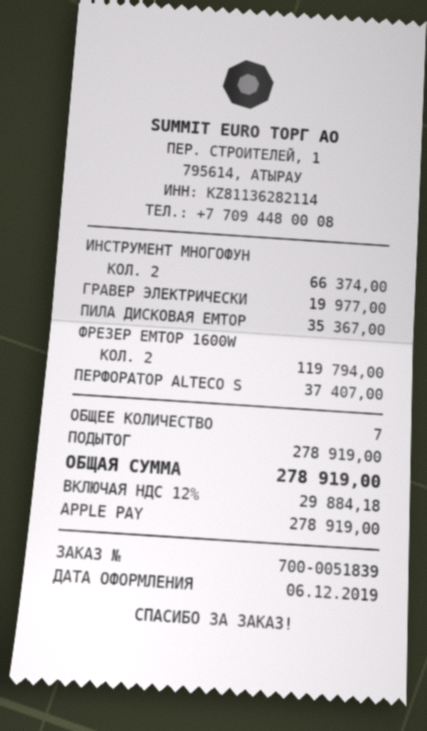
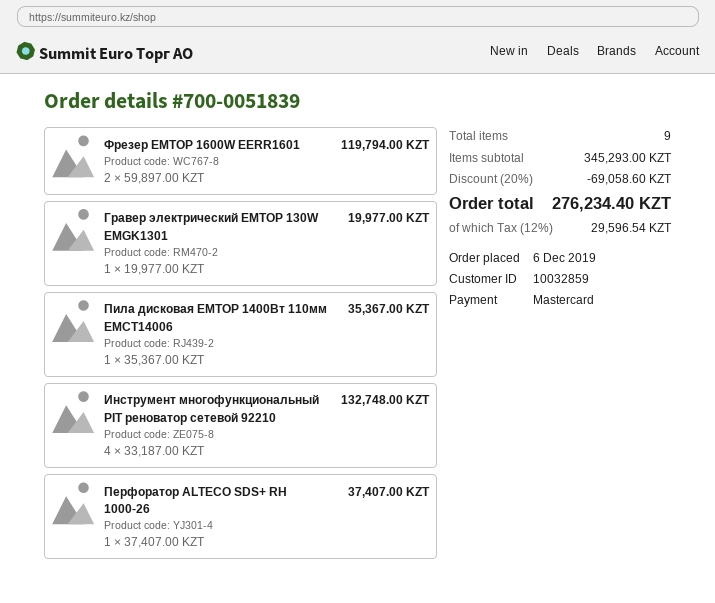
payment method: Apple Pay -> Mastercard
ИНСТРУМЕНТ МНОГОФУН: 2 for 66374.00 -> 4 for 132748.00
total quantity: 7 -> 9
subtotal: 278919.00 -> 345293.00
discount: none -> 20% = 69058.60
tax: 12% = 29884.18 -> 12% = 29596.54
total: 278919.00 -> 276234.40

